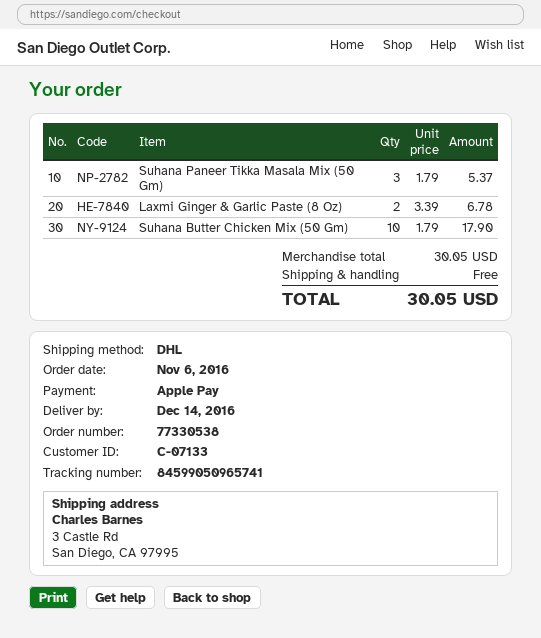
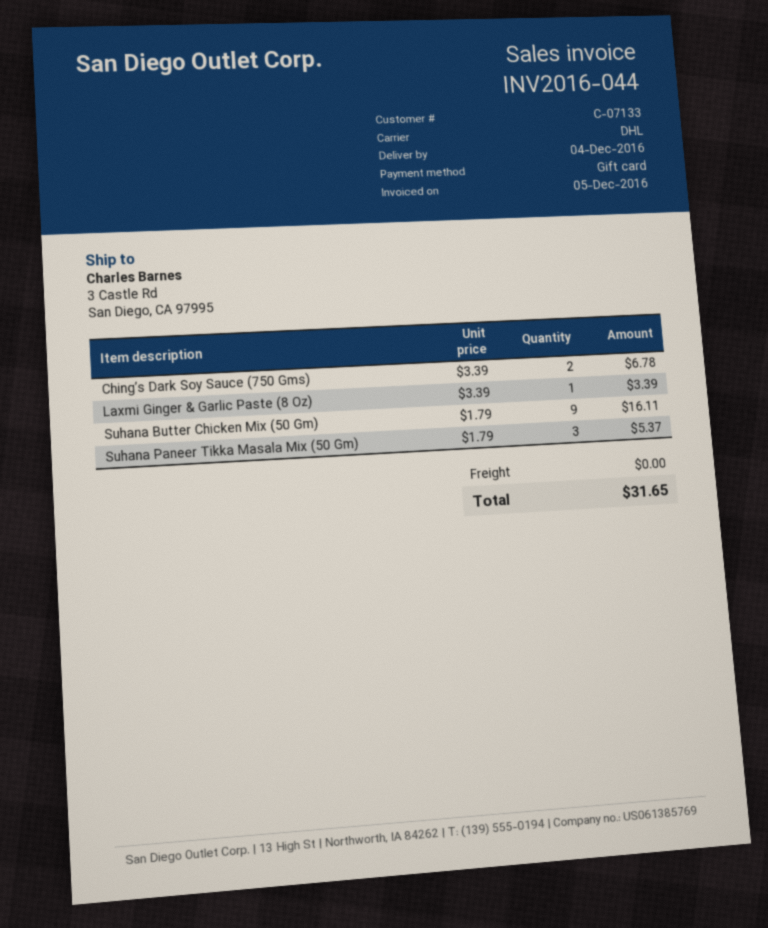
delivery date: 2016-12-14 -> 2016-12-04
payment method: Apple Pay -> gift card
Laxmi Ginger & Garlic Paste (8 Oz): 2 x 3.39 = 6.78 -> 1 x 3.39 = 3.39
Suhana Butter Chicken Mix (50 Gm): 10 x 1.79 = 17.90 -> 9 x 1.79 = 16.11
Ching’s Dark Soy Sauce (750 Gms): none -> 2 x 3.39 = 6.78
total: 30.05 -> 31.65

